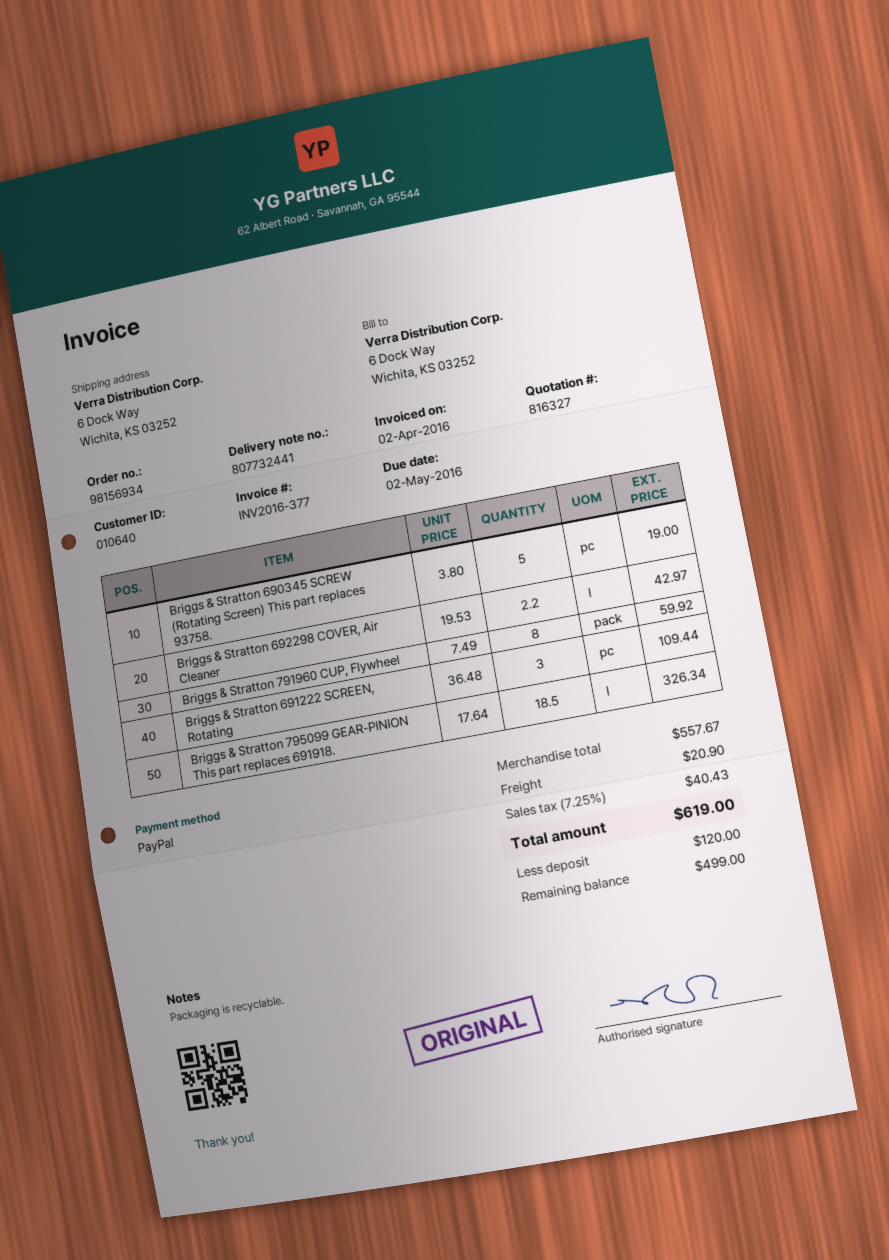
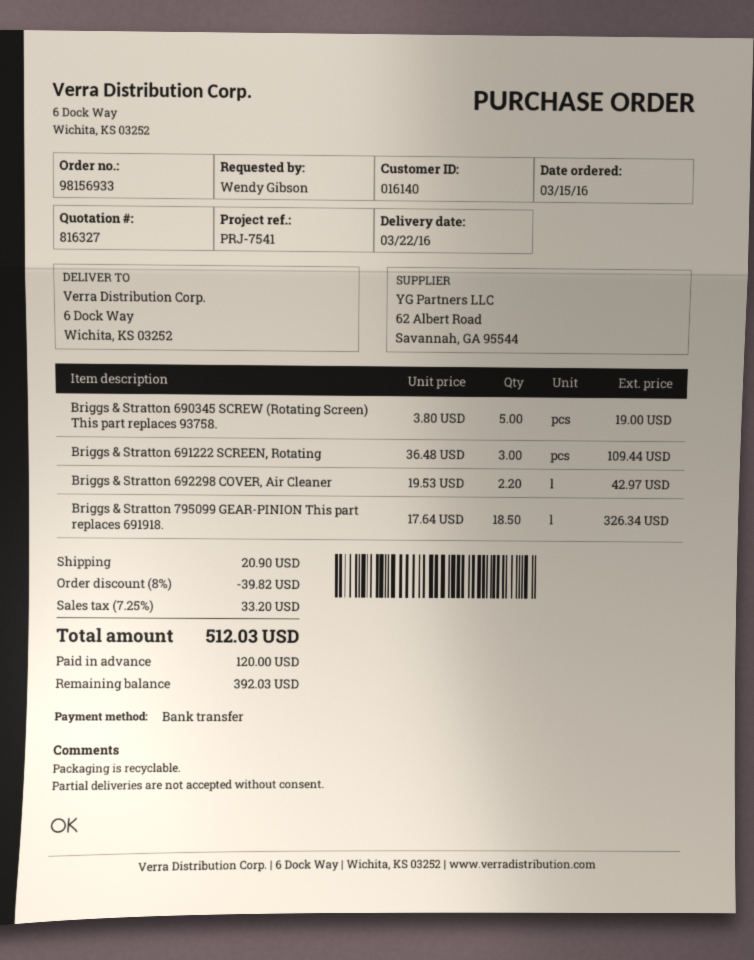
order number: 98156934 -> 98156933
customer number: 010640 -> 016140
payment method: PayPal -> bank transfer
Briggs & Stratton 791960 CUP, Flywheel: 8 x 7.49 = 59.92 -> none
discount: none -> 8% = 39.82
tax: 7.25% = 40.43 -> 7.25% = 33.20
total: 619.00 -> 512.03
balance: 499.00 -> 392.03

